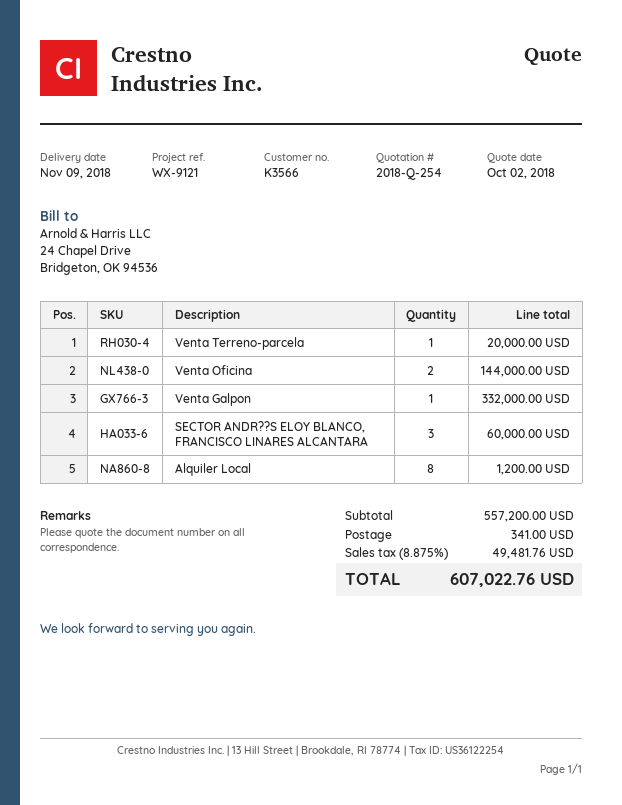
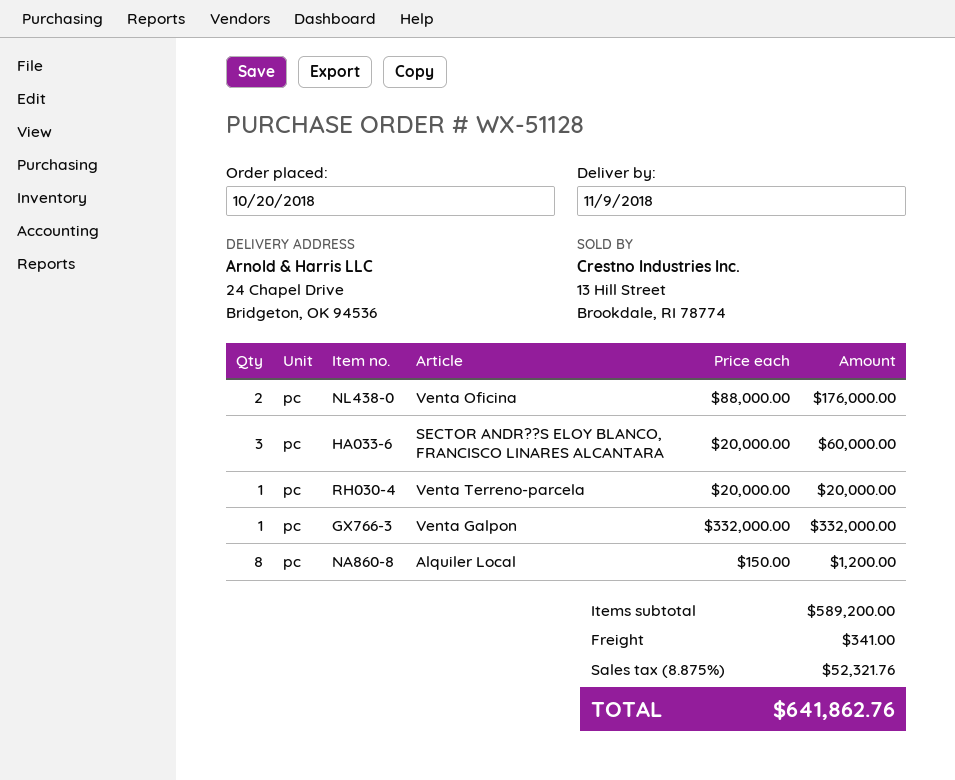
Venta Oficina: 2 for 144000.00 -> 2 for 176000.00
subtotal: 557200.00 -> 589200.00
tax: 8.875% = 49481.76 -> 8.875% = 52321.76
total: 607022.76 -> 641862.76

